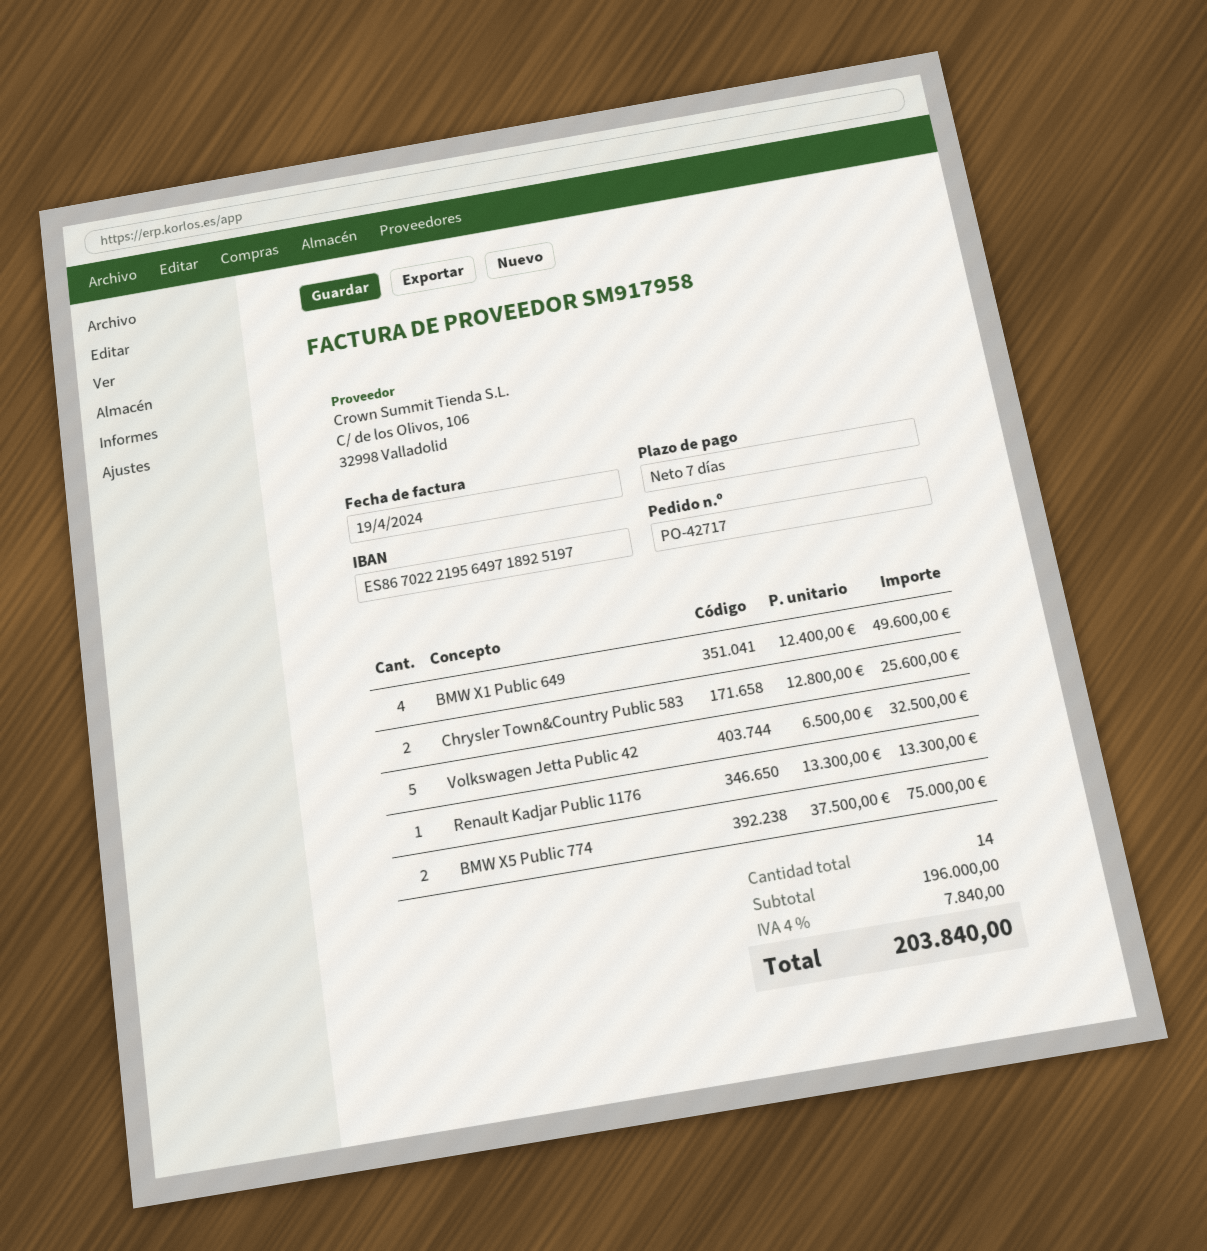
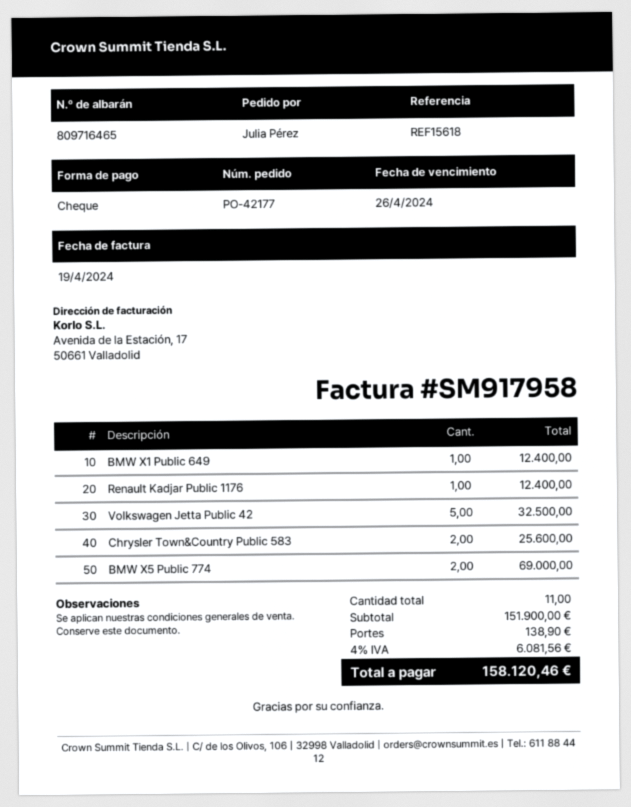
order number: PO-42717 -> PO-42177
BMW X1 Public 649: 4 for 49600.00 -> 1 for 12400.00
Renault Kadjar Public 1176: 1 for 13300.00 -> 1 for 12400.00
BMW X5 Public 774: 2 for 75000.00 -> 2 for 69000.00
total quantity: 14 -> 11
subtotal: 196000.00 -> 151900.00
shipping: none -> 138.90
tax: 4% = 7840.00 -> 4% = 6081.56
total: 203840.00 -> 158120.46

